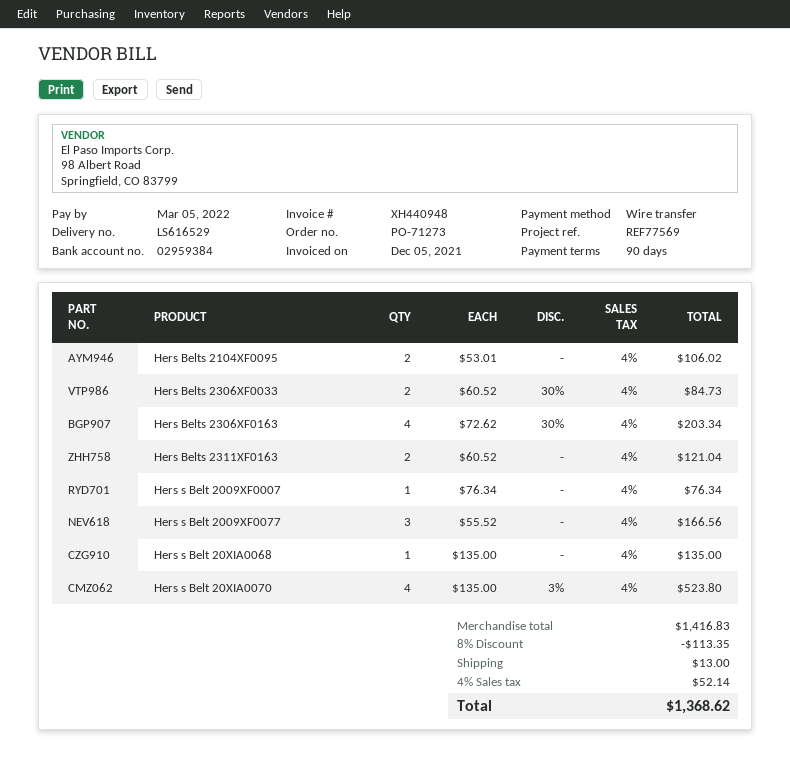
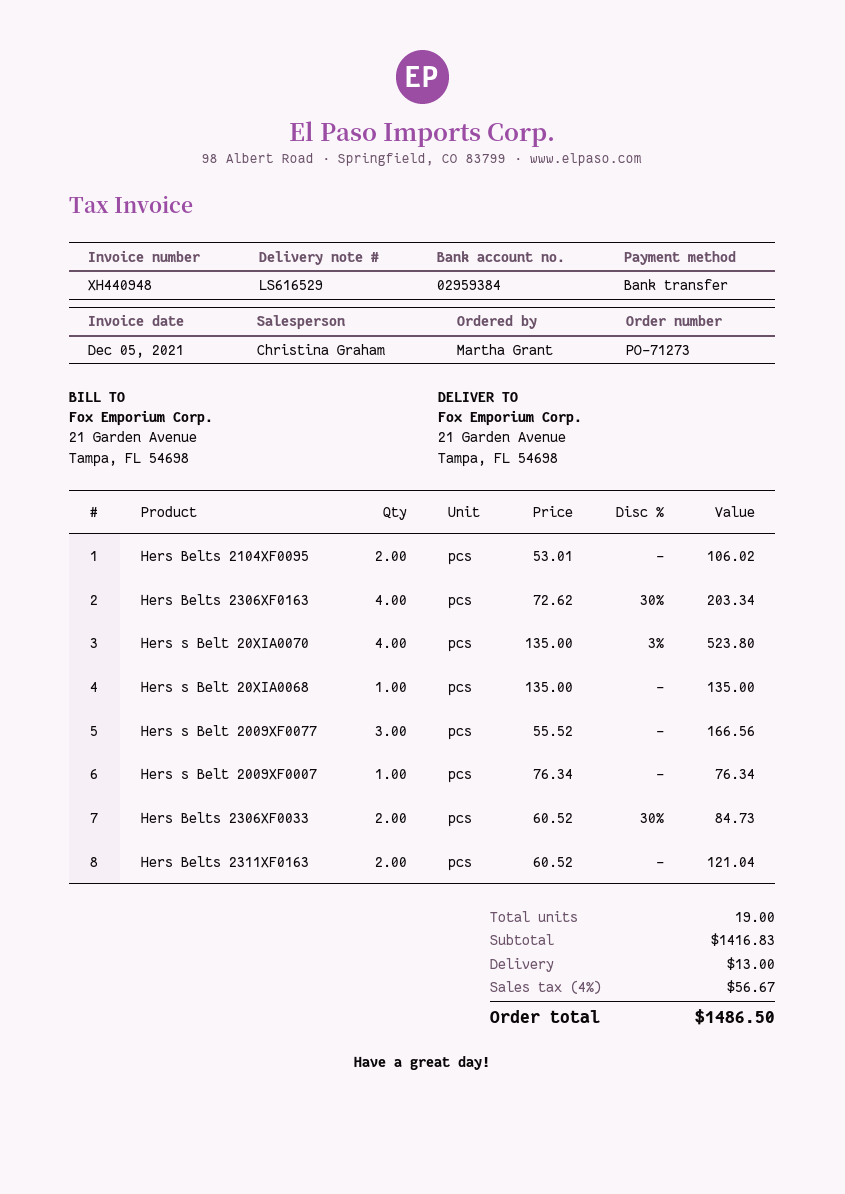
discount: 8% = 113.35 -> none
tax: 4% = 52.14 -> 4% = 56.67
total: 1368.62 -> 1486.50

